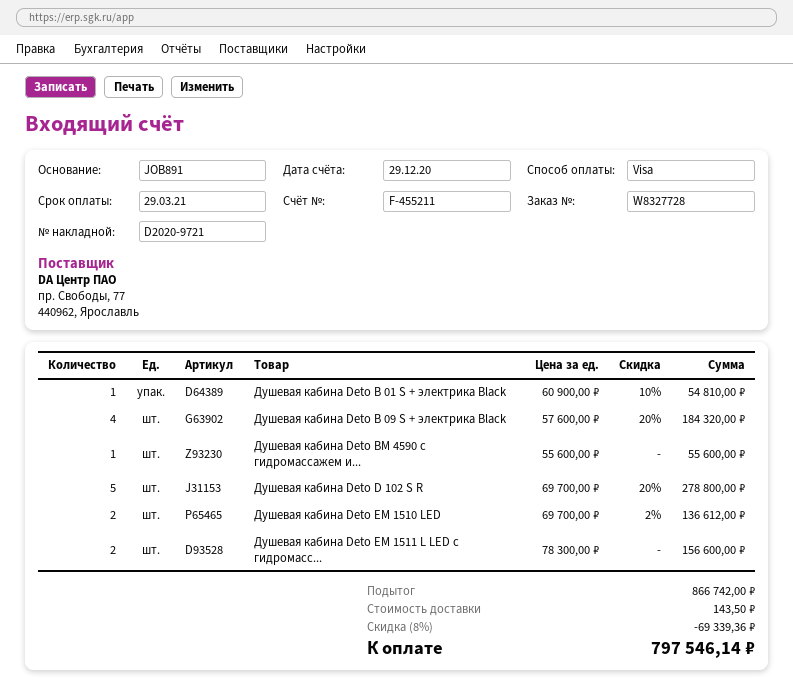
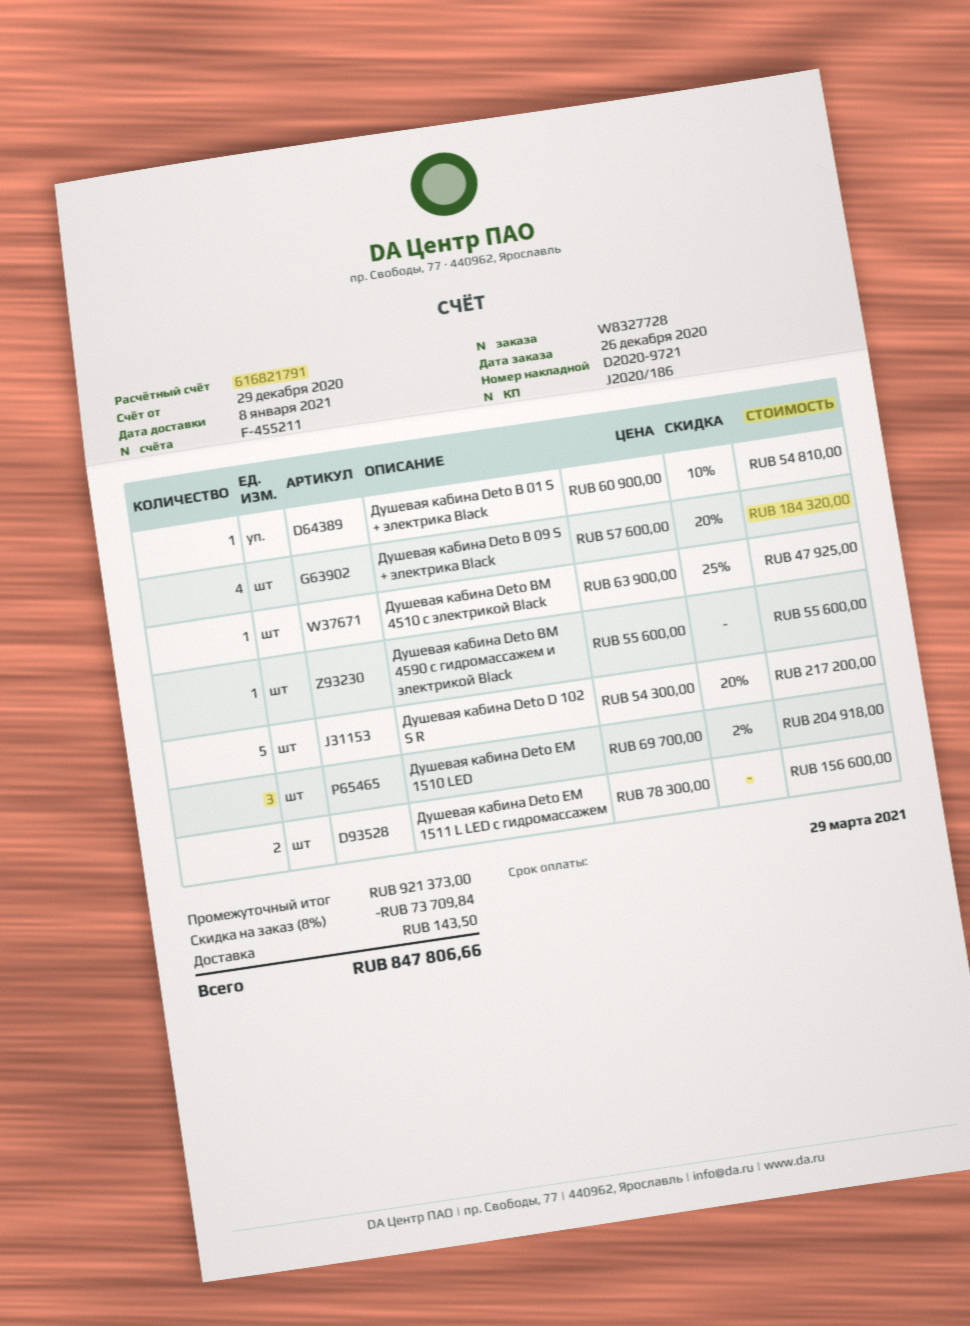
Душевая кабина Deto D 102 S R: 5 x 69700.00 - 20% = 278800.00 -> 5 x 54300.00 - 20% = 217200.00
Душевая кабина Deto ЕМ 1510 LED: 2 x 69700.00 - 2% = 136612.00 -> 3 x 69700.00 - 2% = 204918.00
Душевая кабина Deto BМ 4510 с электрикой Black: none -> 1 x 63900.00 - 25% = 47925.00
subtotal: 866742.00 -> 921373.00
discount: 8% = 69339.36 -> 8% = 73709.84
total: 797546.14 -> 847806.66

